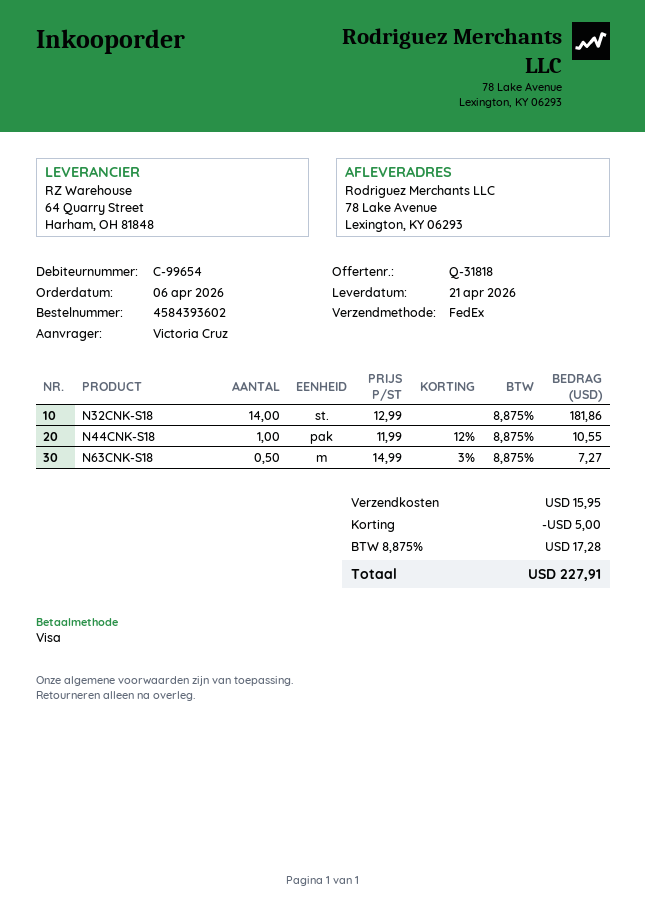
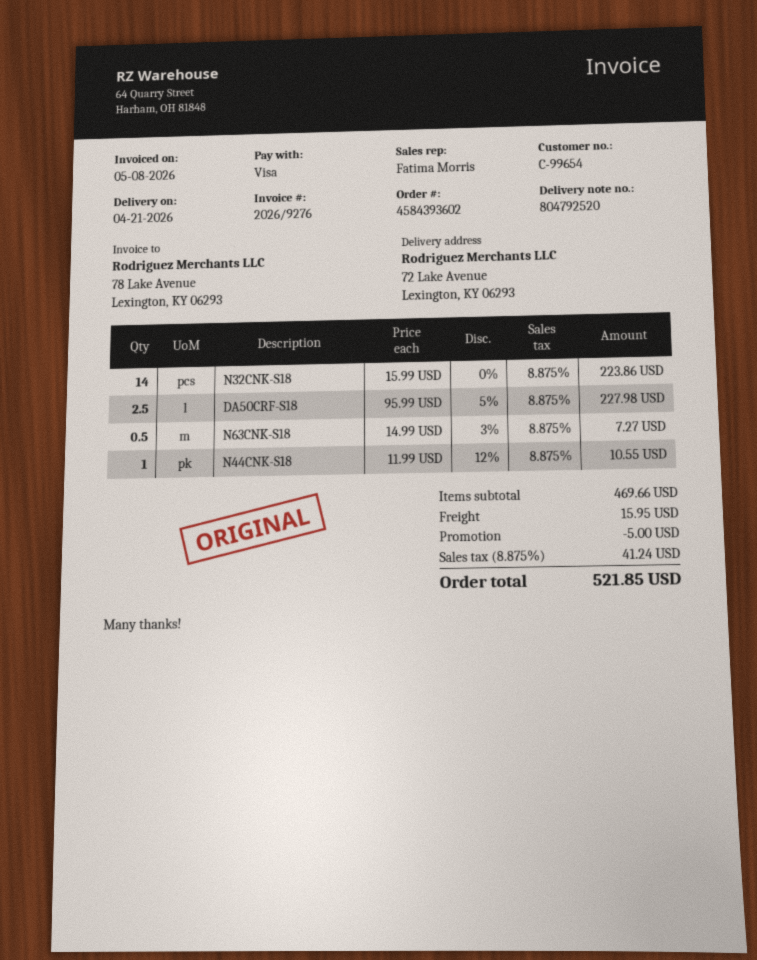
ship to: 78 Lake Avenue, Lexington, KY 06293 -> 72 Lake Avenue, Lexington, KY 06293
N32CNK-S18: 14 x 12.99 = 181.86 -> 14 x 15.99 = 223.86
DA50CRF-S18: none -> 2.5 x 95.99 - 5% = 227.98
tax: 8.875% = 17.28 -> 8.875% = 41.24
total: 227.91 -> 521.85

